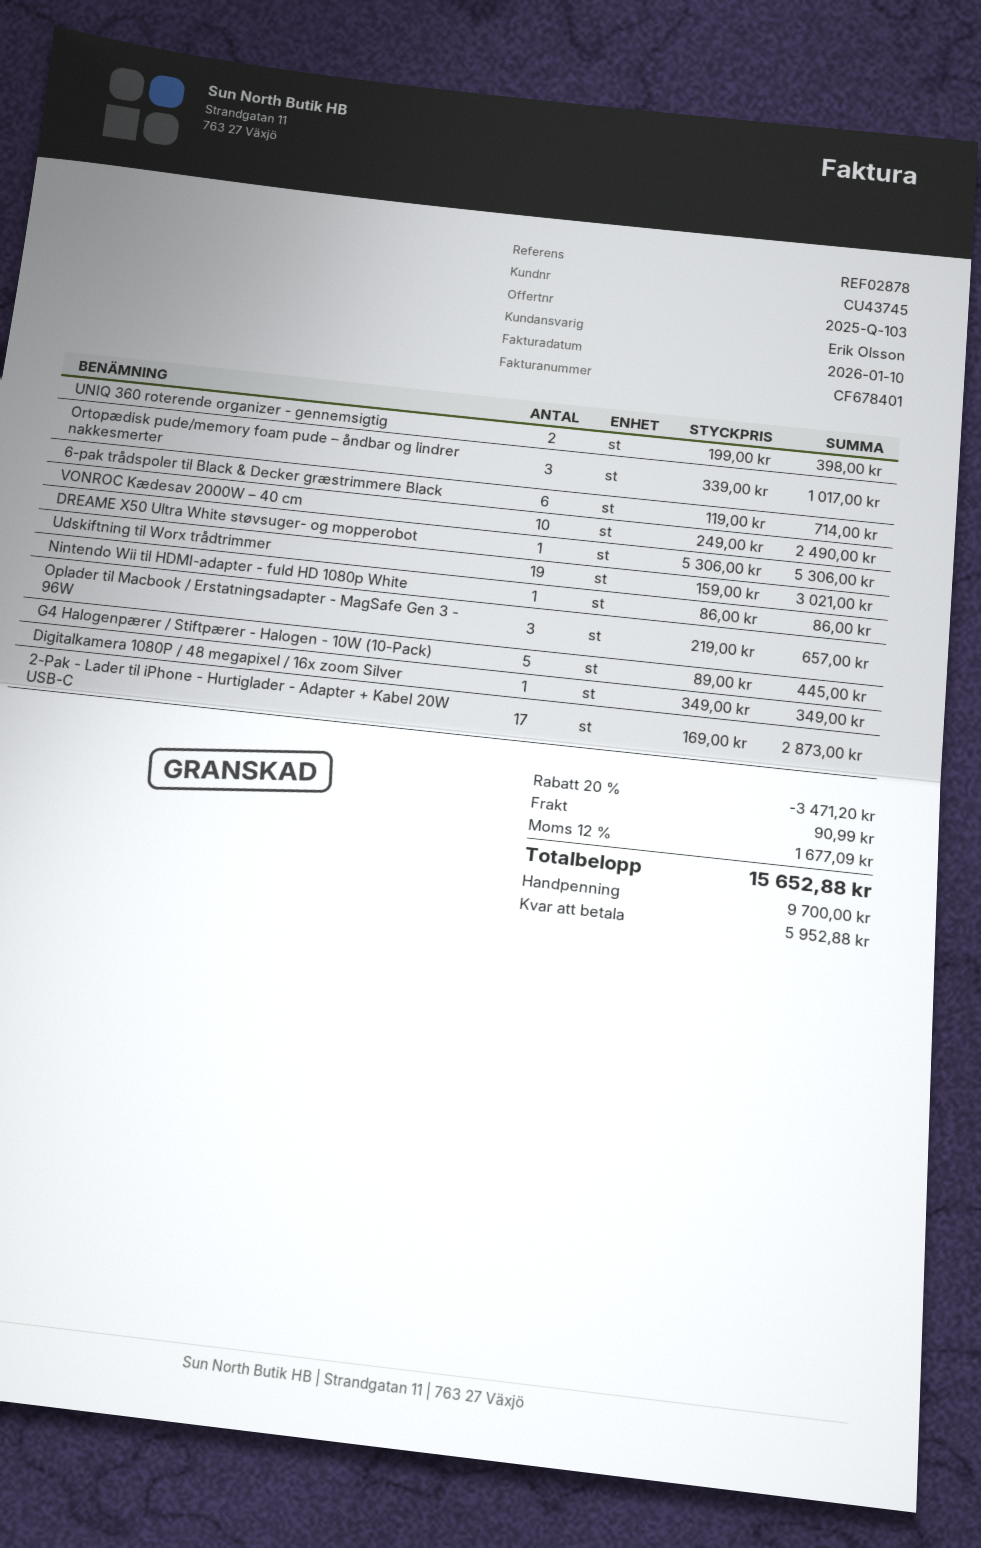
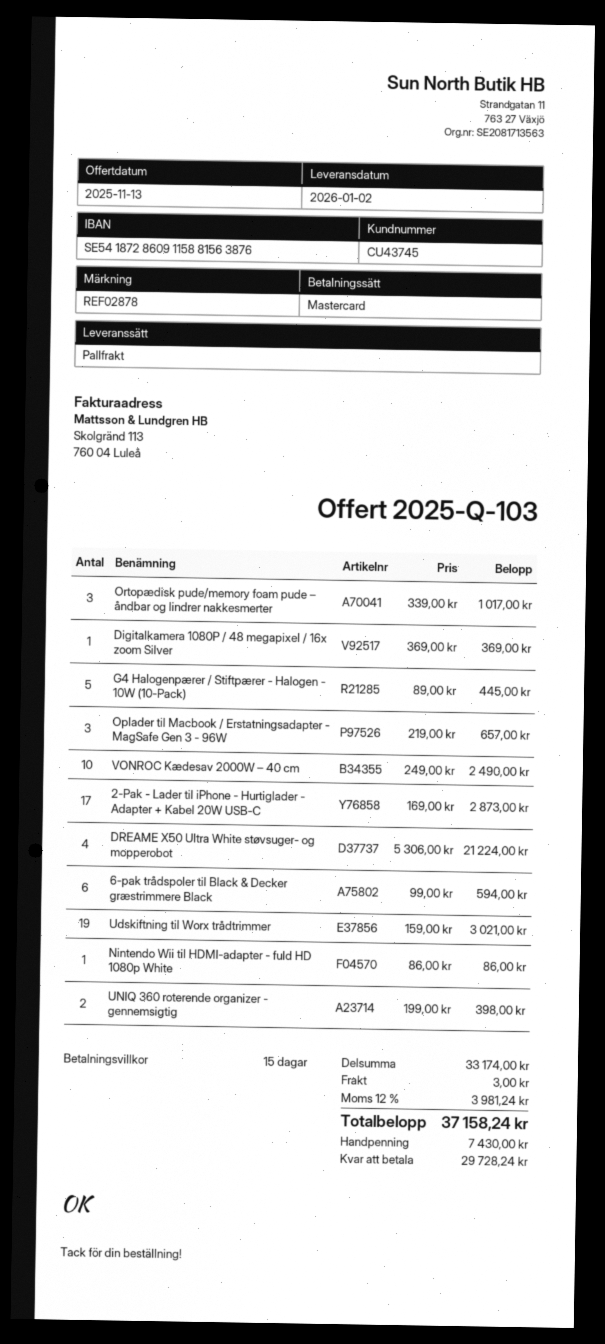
6-pak trådspoler til Black & Decker græstrimmere Black: 6 x 119.00 = 714.00 -> 6 x 99.00 = 594.00
DREAME X50 Ultra White støvsuger- og mopperobot: 1 x 5306.00 = 5306.00 -> 4 x 5306.00 = 21224.00
Digitalkamera 1080P / 48 megapixel / 16x zoom Silver: 1 x 349.00 = 349.00 -> 1 x 369.00 = 369.00
discount: 20% = 3471.20 -> none
shipping: 90.99 -> 3.00
tax: 12% = 1677.09 -> 12% = 3981.24
total: 15652.88 -> 37158.24
deposit: 9700.00 -> 7430.00
balance: 5952.88 -> 29728.24

